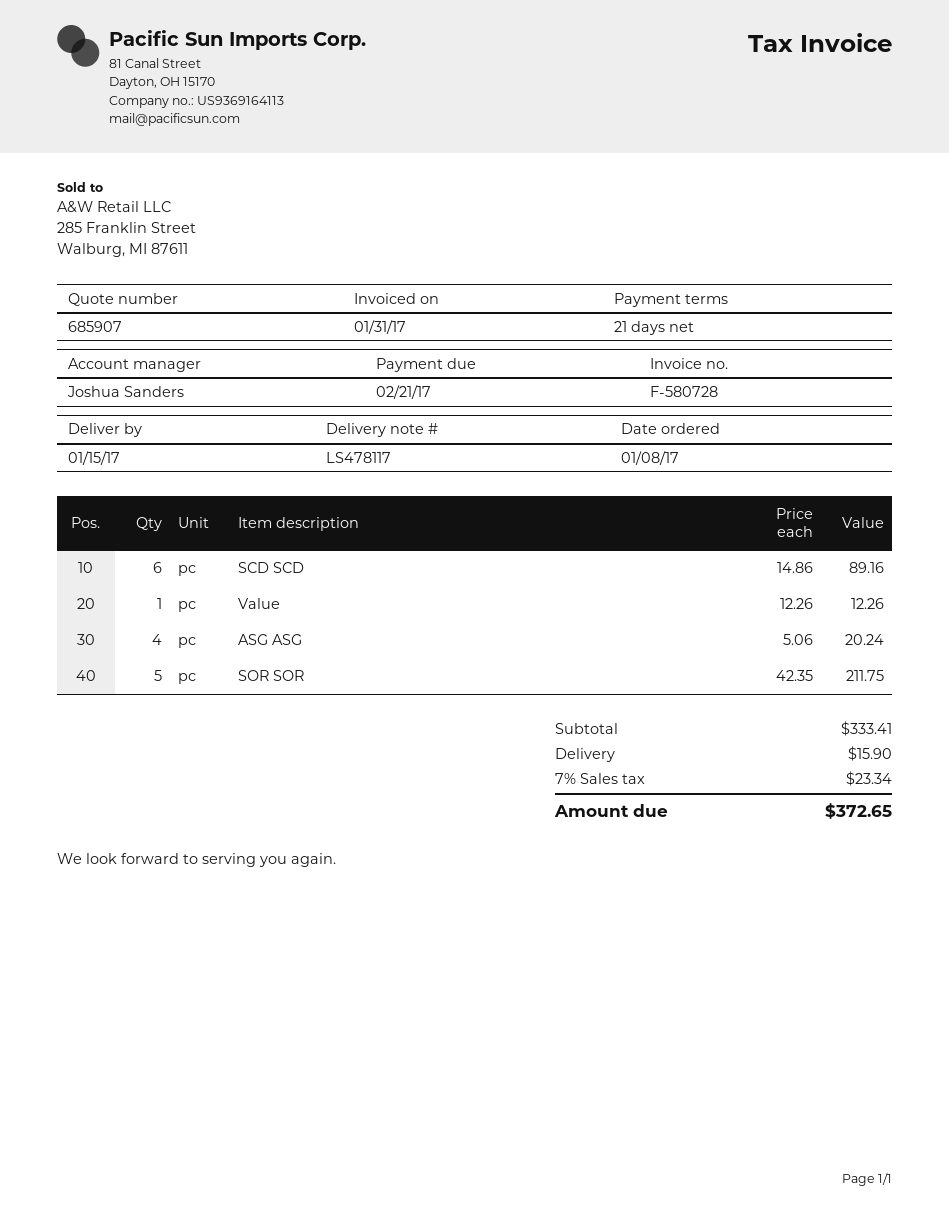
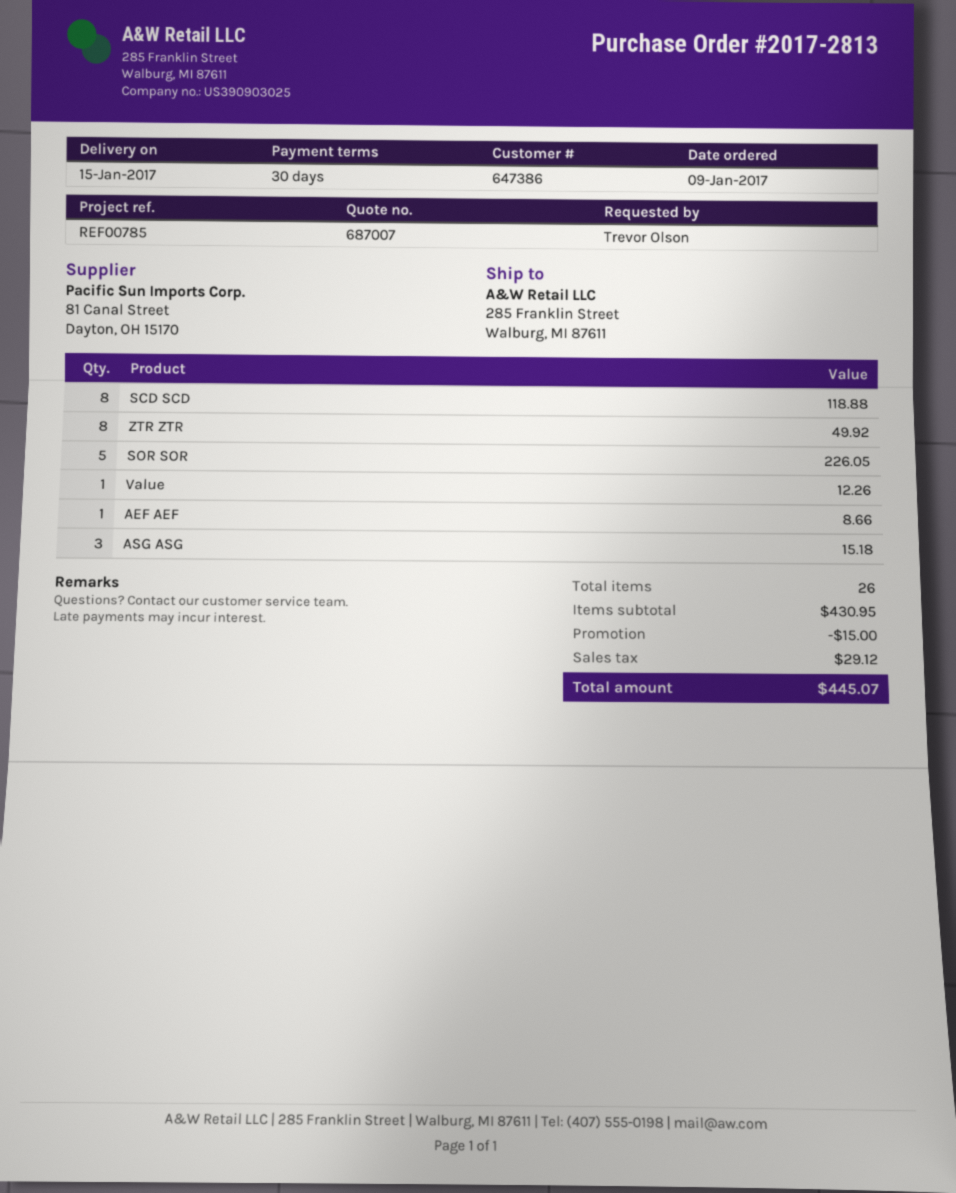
quote number: 685907 -> 687007
order date: 2017-01-08 -> 2017-01-09
payment terms: 21 days -> 30 days
SCD SCD: 6 for 89.16 -> 8 for 118.88
ASG ASG: 4 for 20.24 -> 3 for 15.18
SOR SOR: 5 for 211.75 -> 5 for 226.05
ZTR ZTR: none -> 8 for 49.92
AEF AEF: none -> 1 for 8.66
subtotal: 333.41 -> 430.95
discount: none -> 15.00
shipping: 15.90 -> none
tax: 23.34 -> 29.12
total: 372.65 -> 445.07

